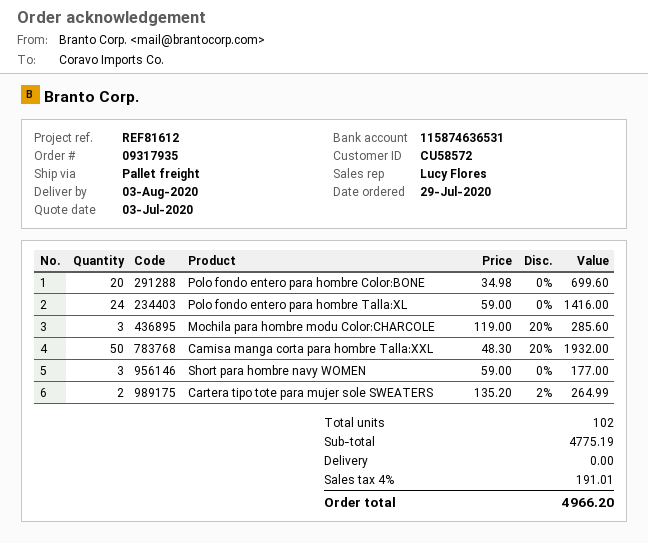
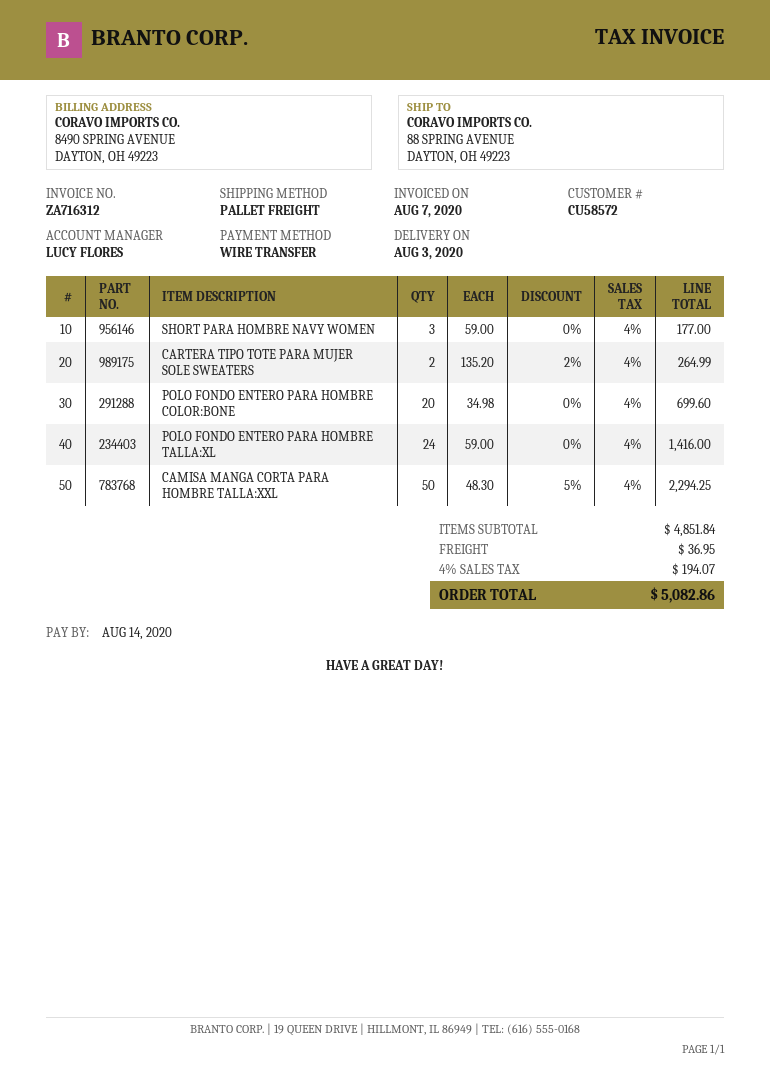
Mochila para hombre modu Color:CHARCOLE: 3 x 119.00 - 20% = 285.60 -> none
Camisa manga corta para hombre Talla:XXL: 50 x 48.30 - 20% = 1932.00 -> 50 x 48.30 - 5% = 2294.25
subtotal: 4775.19 -> 4851.84
shipping: 0.00 -> 36.95
tax: 4% = 191.01 -> 4% = 194.07
total: 4966.20 -> 5082.86

